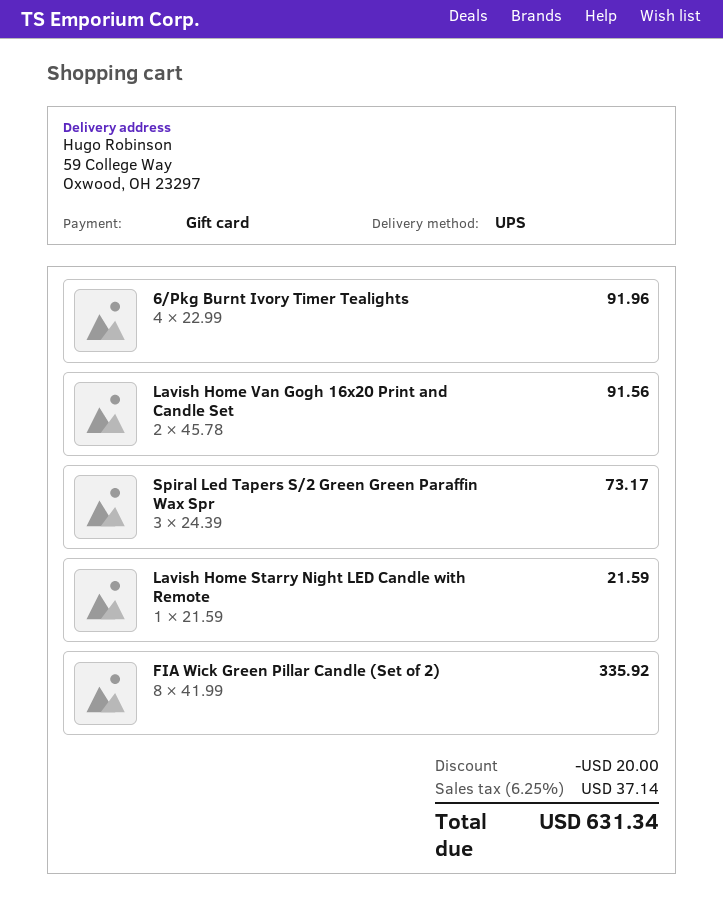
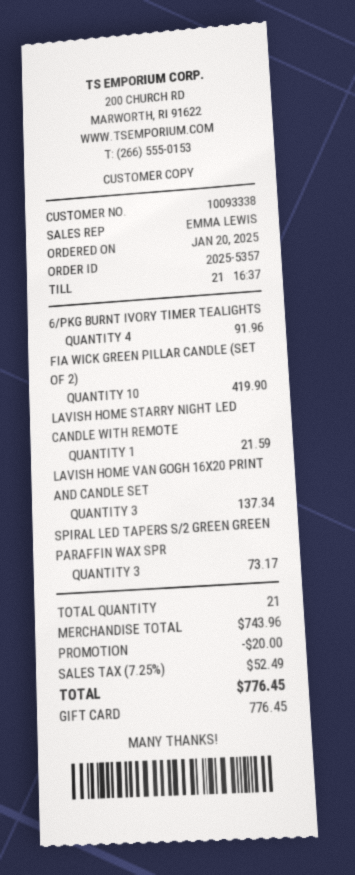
Lavish Home Van Gogh 16x20 Print and Candle Set: 2 for 91.56 -> 3 for 137.34
FIA Wick Green Pillar Candle (Set of 2): 8 for 335.92 -> 10 for 419.90
tax: 6.25% = 37.14 -> 7.25% = 52.49
total: 631.34 -> 776.45

